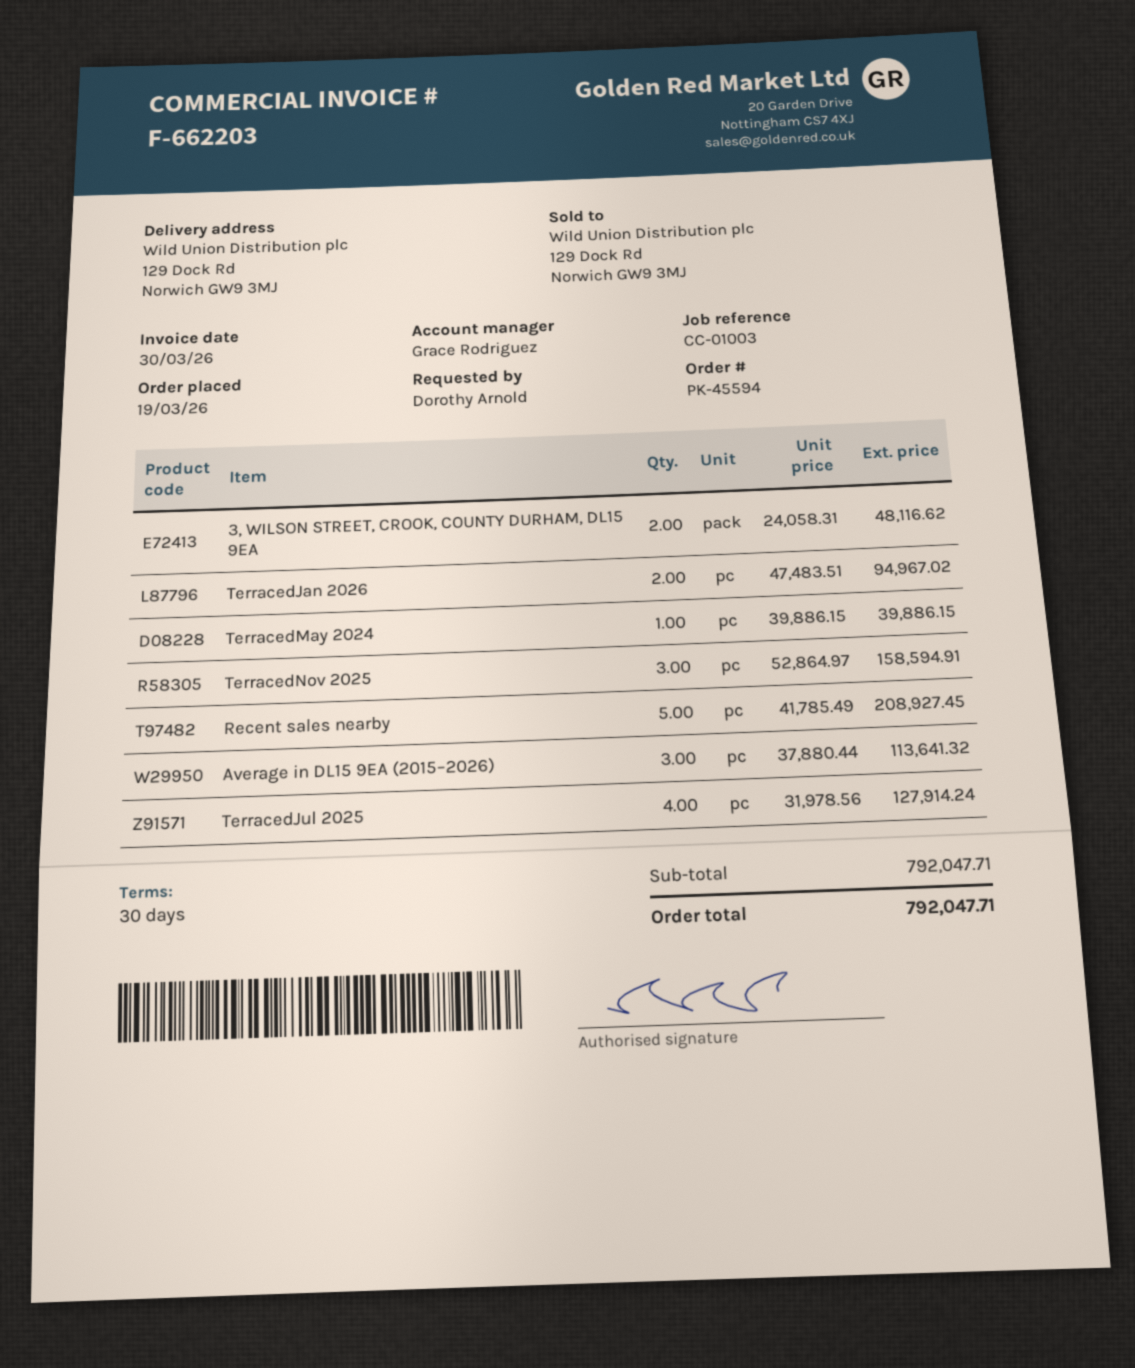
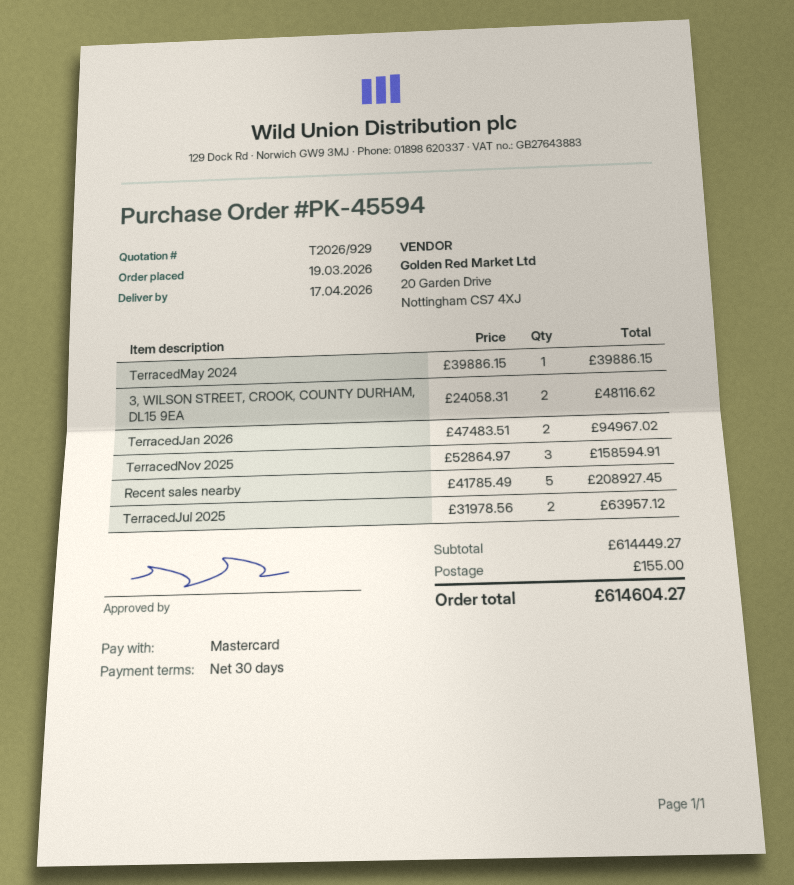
Average in DL15 9EA (2015–2026): 3 x 37880.44 = 113641.32 -> none
TerracedJul 2025: 4 x 31978.56 = 127914.24 -> 2 x 31978.56 = 63957.12
subtotal: 792047.71 -> 614449.27
shipping: none -> 155.00
total: 792047.71 -> 614604.27

